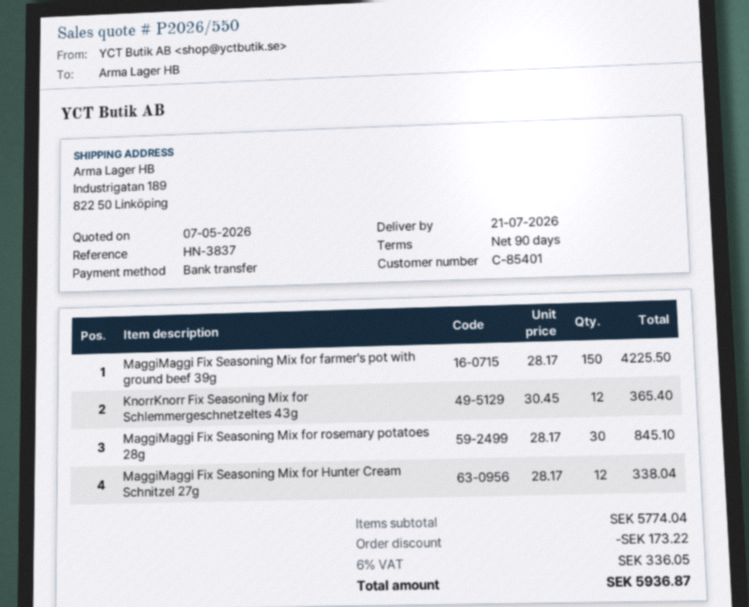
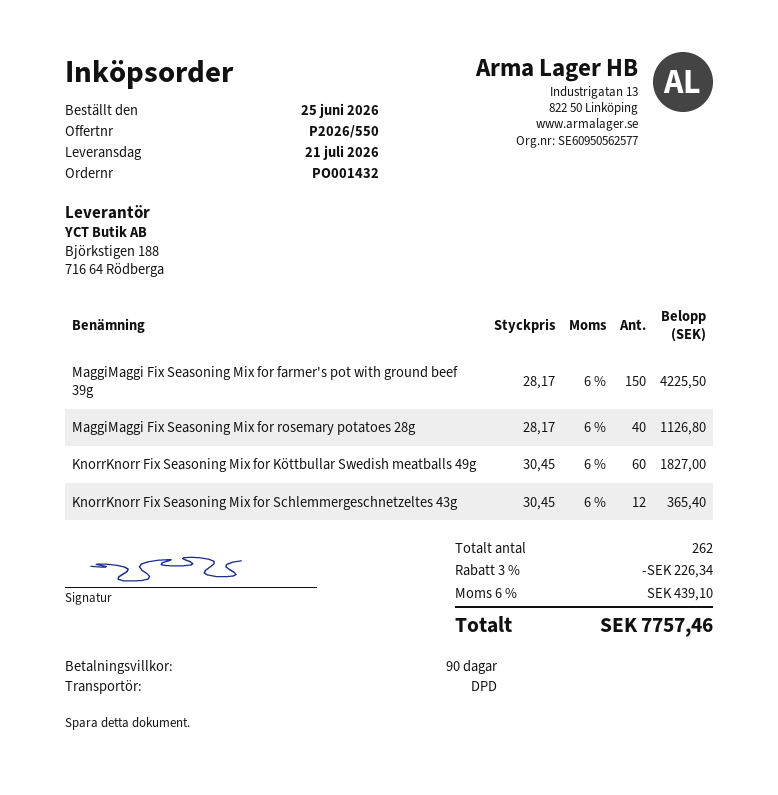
MaggiMaggi Fix Seasoning Mix for rosemary potatoes 28g: 30 x 28.17 = 845.10 -> 40 x 28.17 = 1126.80
MaggiMaggi Fix Seasoning Mix for Hunter Cream Schnitzel 27g: 12 x 28.17 = 338.04 -> none
KnorrKnorr Fix Seasoning Mix for Köttbullar Swedish meatballs 49g: none -> 60 x 30.45 = 1827.00
discount: 173.22 -> 226.34
tax: 6% = 336.05 -> 6% = 439.10
total: 5936.87 -> 7757.46

